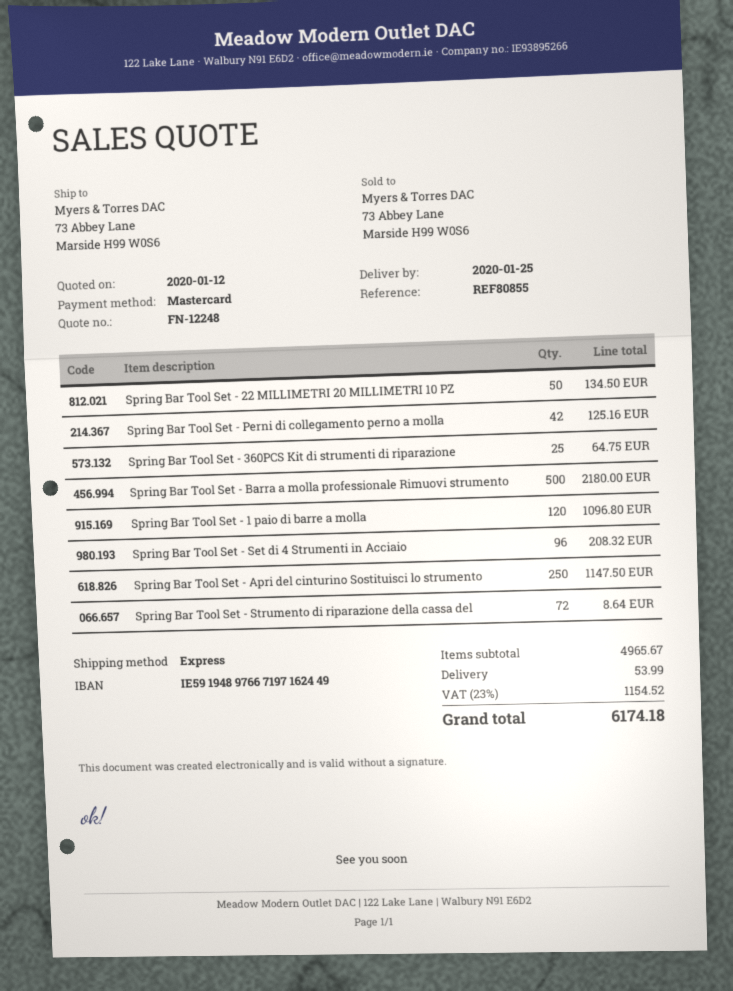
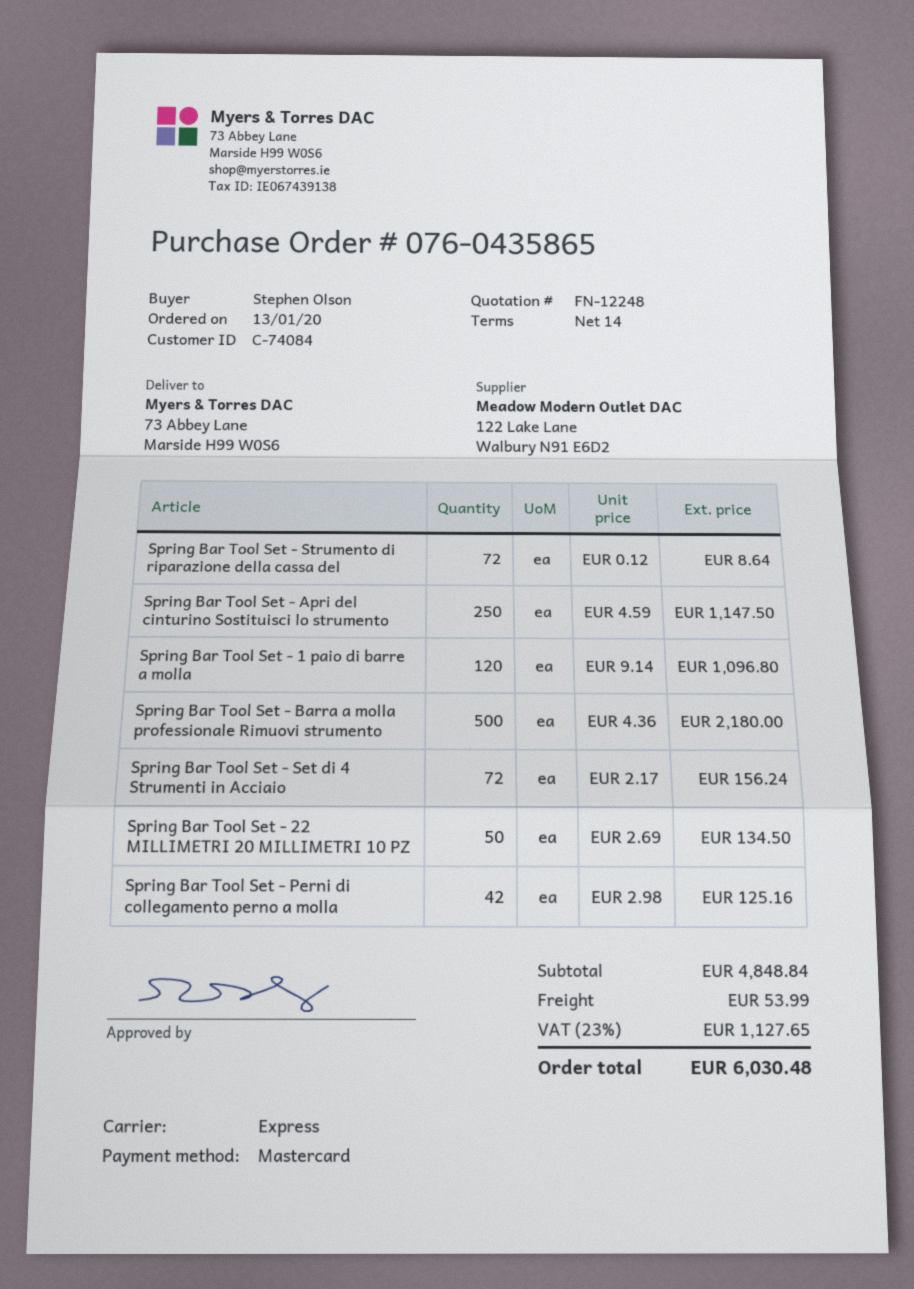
Spring Bar Tool Set - 360PCS Kit di strumenti di riparazione: 25 for 64.75 -> none
Spring Bar Tool Set - Set di 4 Strumenti in Acciaio: 96 for 208.32 -> 72 for 156.24
subtotal: 4965.67 -> 4848.84
tax: 23% = 1154.52 -> 23% = 1127.65
total: 6174.18 -> 6030.48

